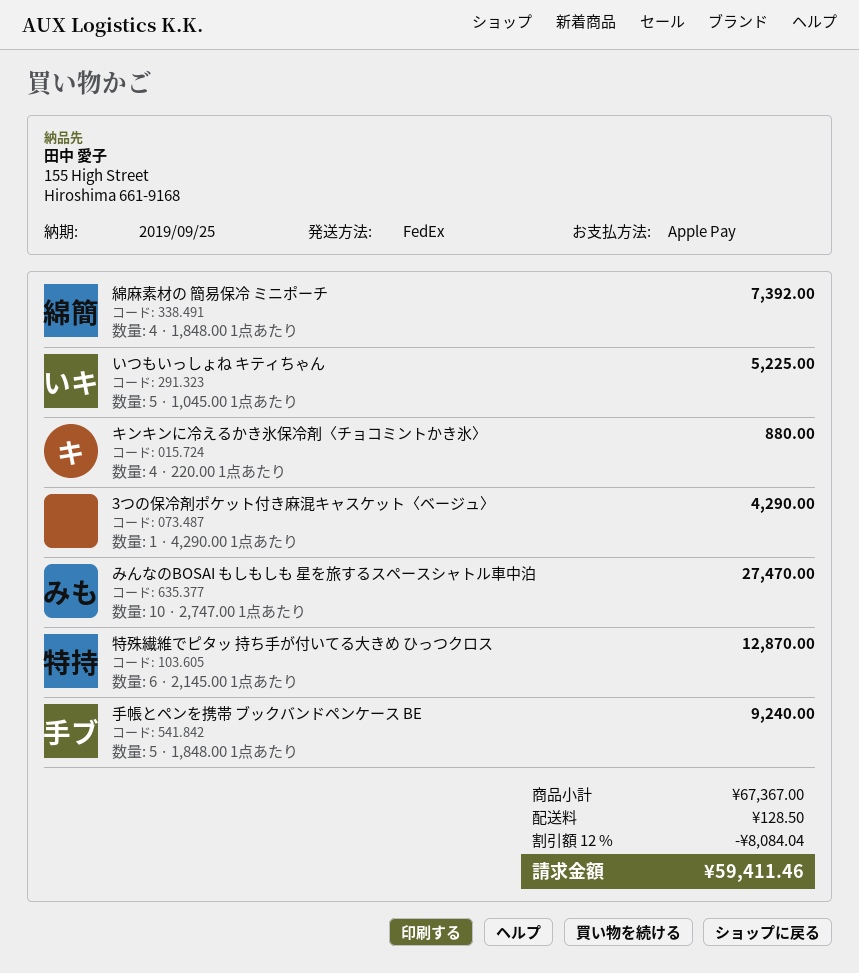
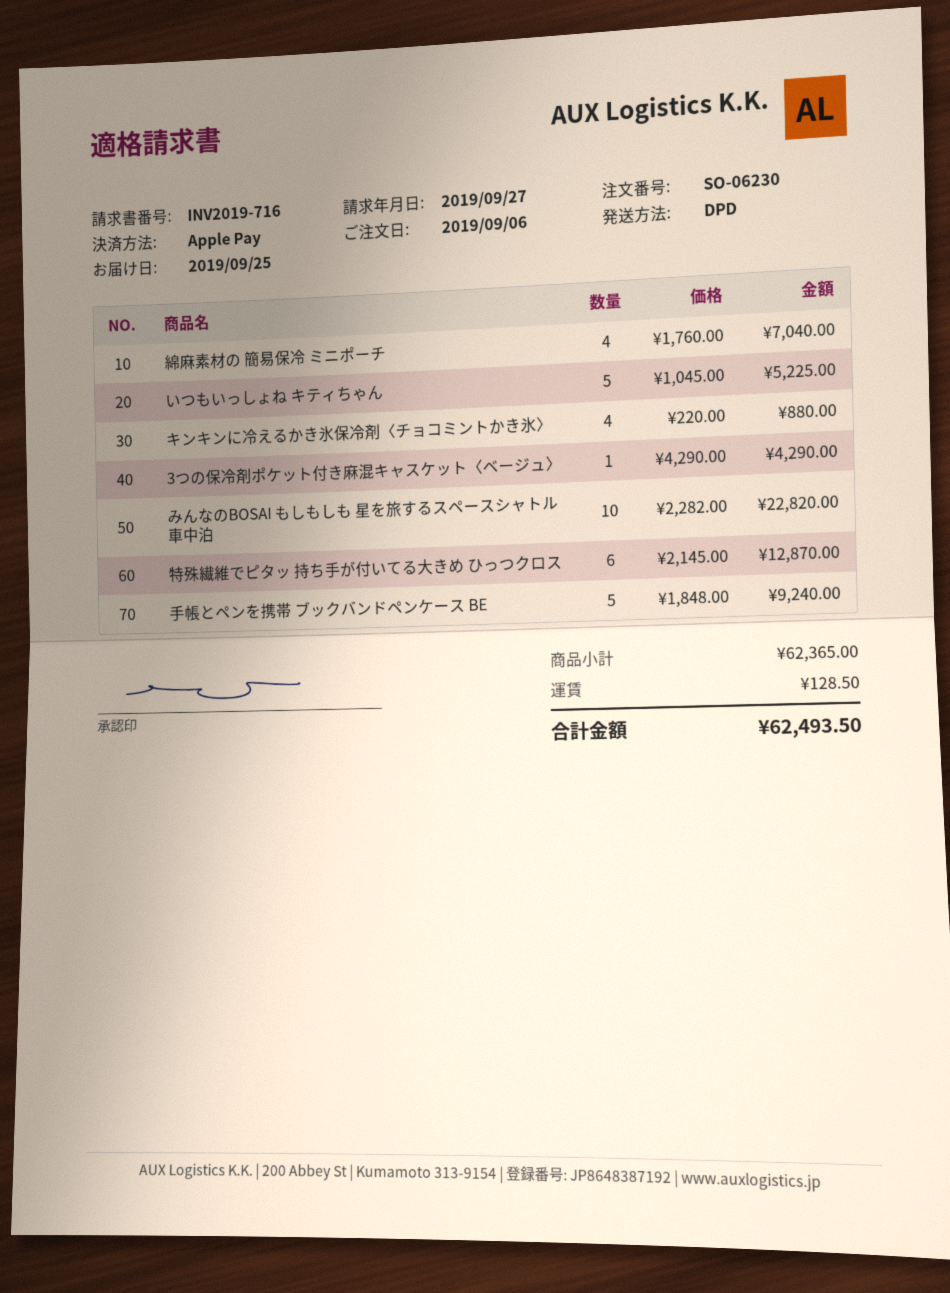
shipping method: FedEx -> DPD
綿麻素材の 簡易保冷 ミニポーチ: 4 x 1848.00 = 7392.00 -> 4 x 1760.00 = 7040.00
みんなのBOSAI もしもしも 星を旅するスペースシャトル車中泊: 10 x 2747.00 = 27470.00 -> 10 x 2282.00 = 22820.00
subtotal: 67367.00 -> 62365.00
discount: 12% = 8084.04 -> none
total: 59411.46 -> 62493.50

